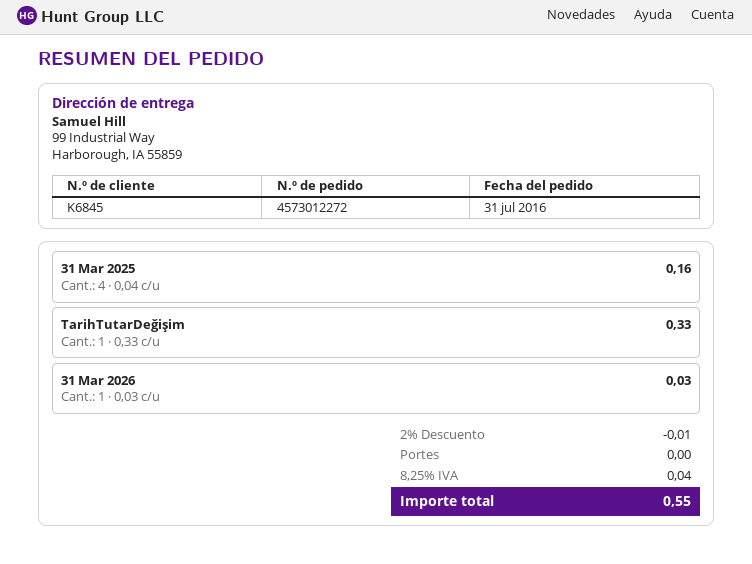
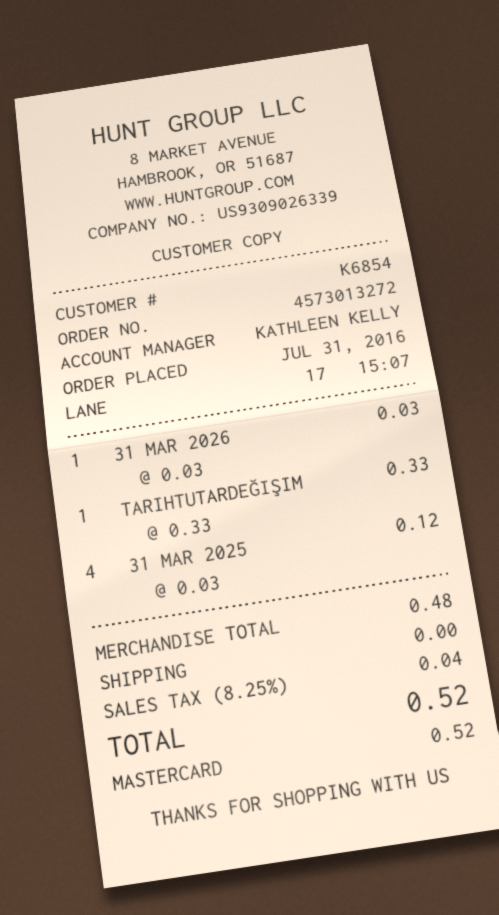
order number: 4573012272 -> 4573013272
customer number: K6845 -> K6854
31 Mar 2025: 4 x 0.04 = 0.16 -> 4 x 0.03 = 0.12
discount: 2% = 0.01 -> none
total: 0.55 -> 0.52

